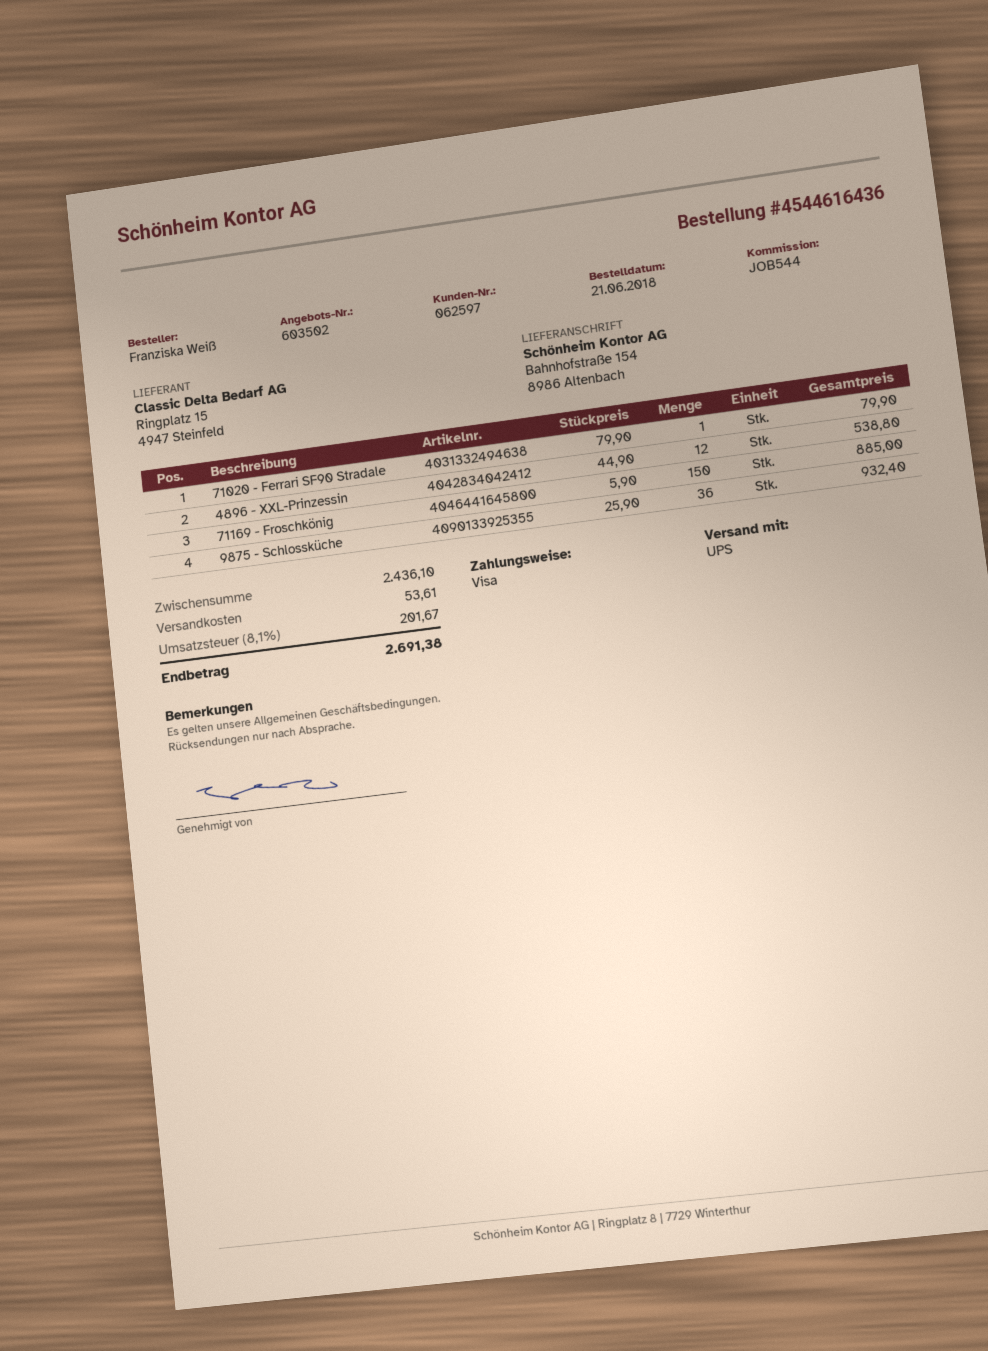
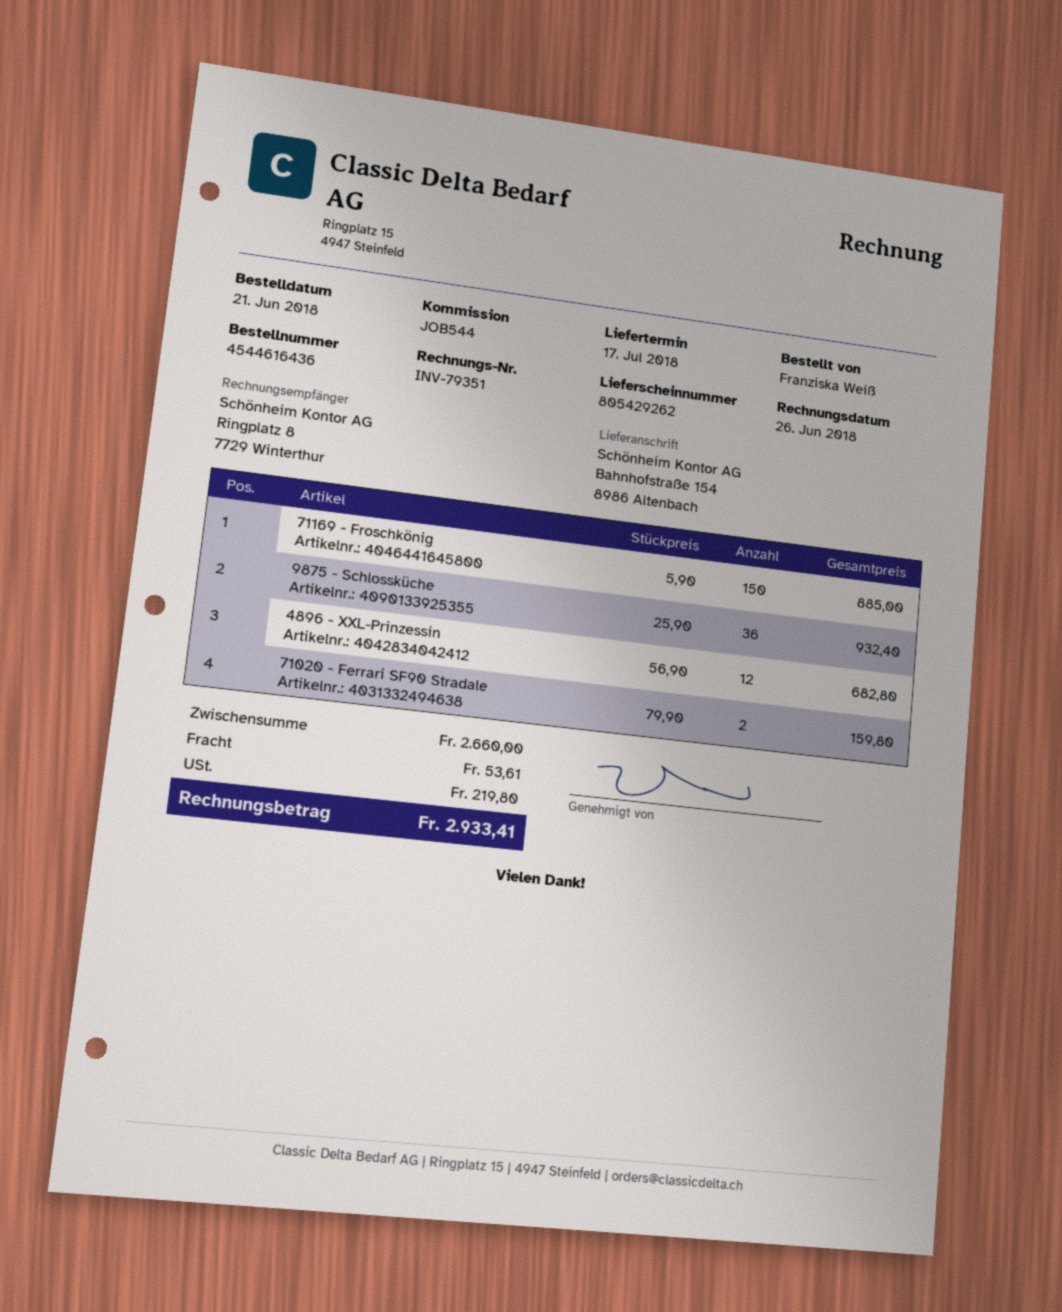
71020 - Ferrari SF90 Stradale: 1 x 79.90 = 79.90 -> 2 x 79.90 = 159.80
4896 - XXL-Prinzessin: 12 x 44.90 = 538.80 -> 12 x 56.90 = 682.80
subtotal: 2436.10 -> 2660.00
tax: 201.67 -> 219.80
total: 2691.38 -> 2933.41

